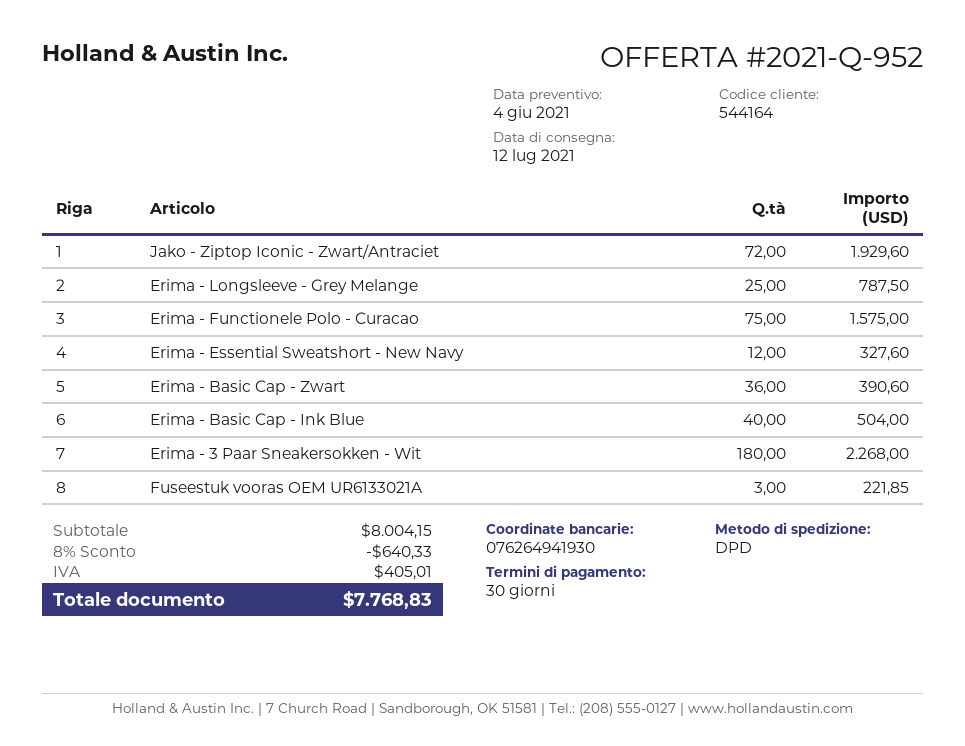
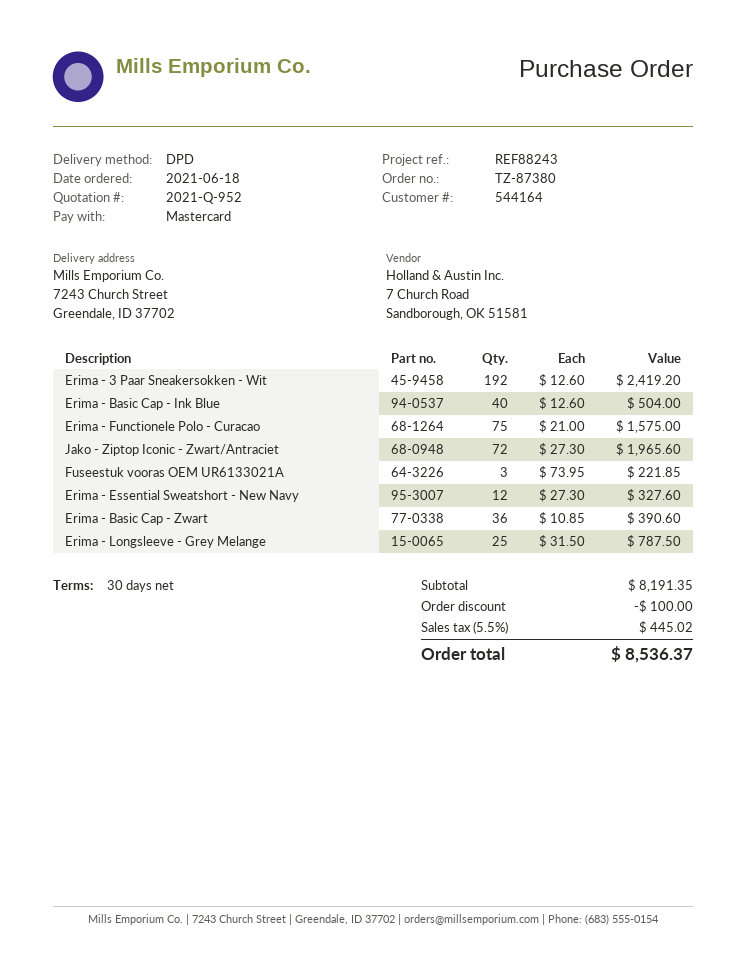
Jako - Ziptop Iconic - Zwart/Antraciet: 72 for 1929.60 -> 72 for 1965.60
Erima - 3 Paar Sneakersokken - Wit: 180 for 2268.00 -> 192 for 2419.20
subtotal: 8004.15 -> 8191.35
discount: 640.33 -> 100.00
tax: 405.01 -> 445.02
total: 7768.83 -> 8536.37

